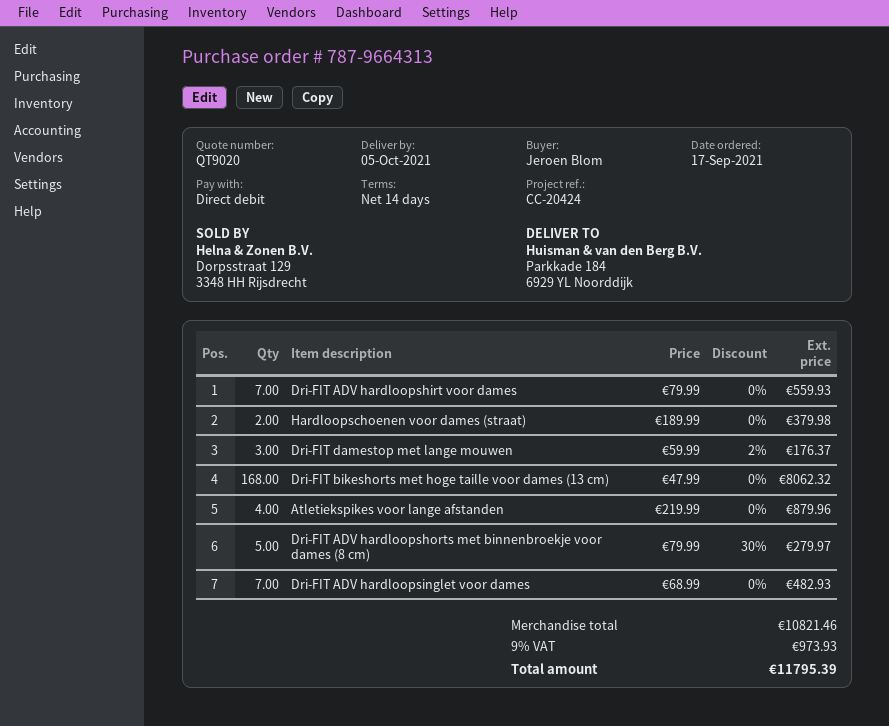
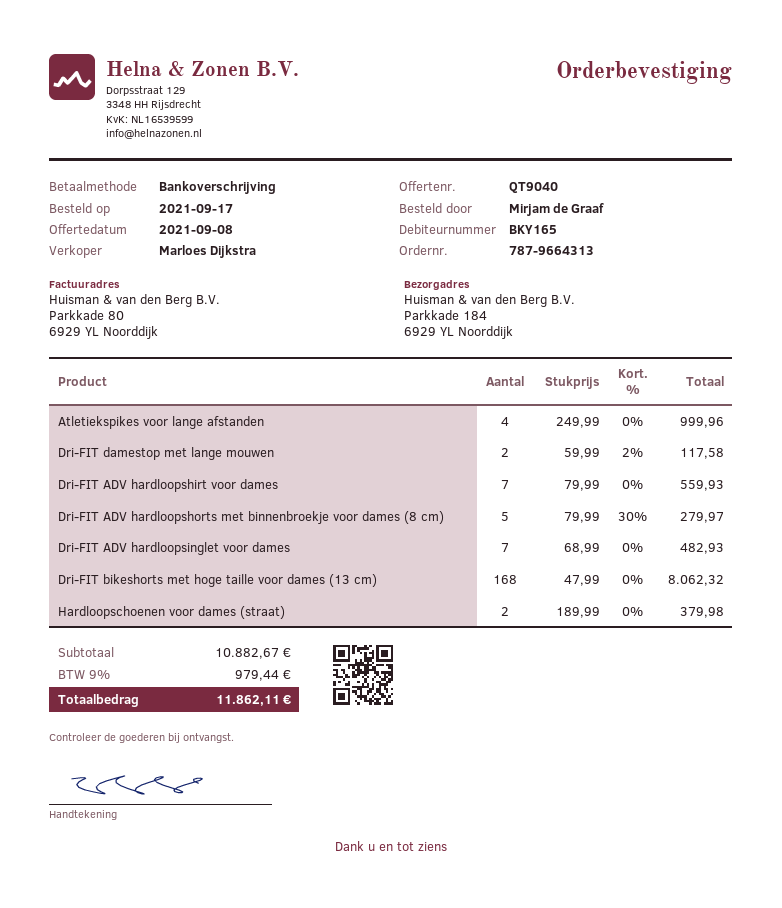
quote number: QT9020 -> QT9040
ordered by: Jeroen Blom -> Mirjam de Graaf
payment method: direct debit -> bank transfer
Dri-FIT damestop met lange mouwen: 3 x 59.99 - 2% = 176.37 -> 2 x 59.99 - 2% = 117.58
Atletiekspikes voor lange afstanden: 4 x 219.99 = 879.96 -> 4 x 249.99 = 999.96
subtotal: 10821.46 -> 10882.67
tax: 9% = 973.93 -> 9% = 979.44
total: 11795.39 -> 11862.11

